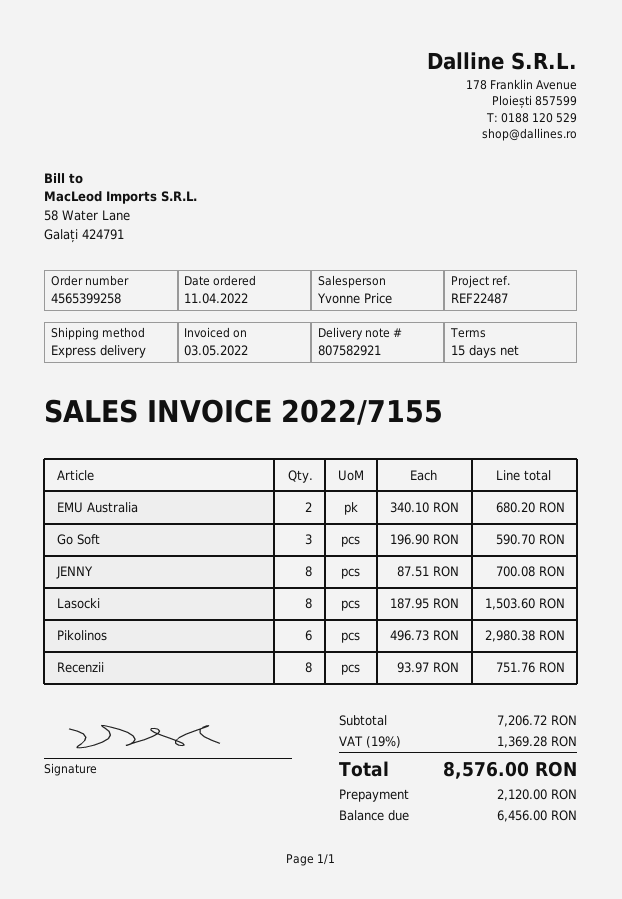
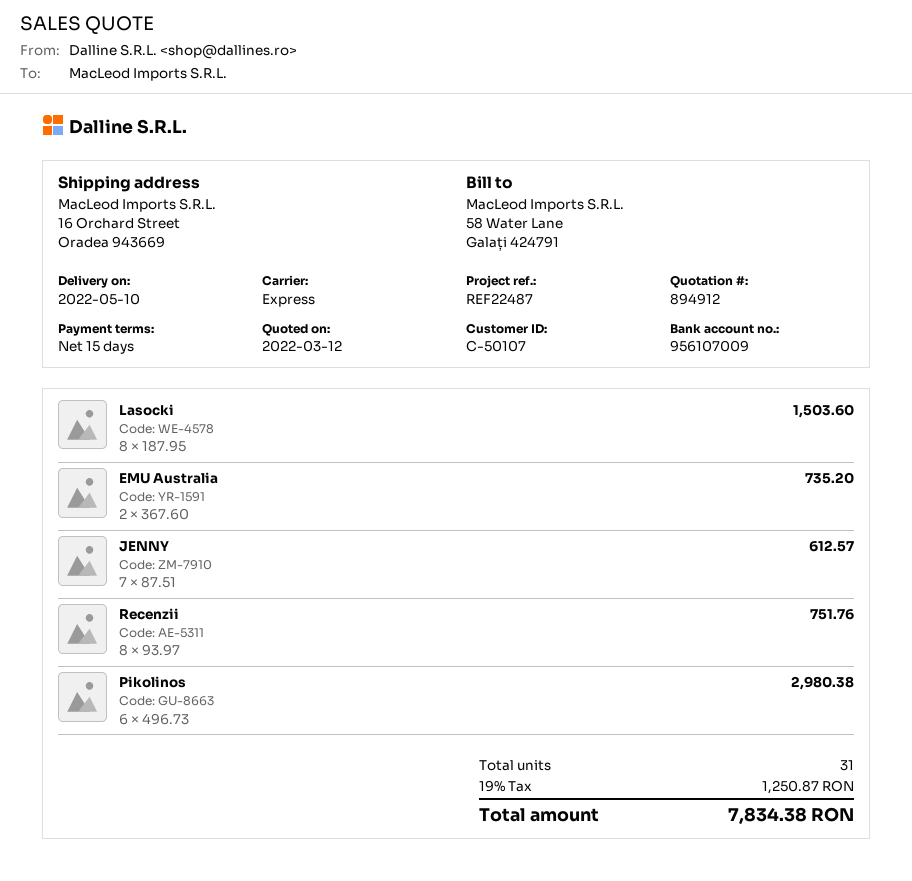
EMU Australia: 2 x 340.10 = 680.20 -> 2 x 367.60 = 735.20
Go Soft: 3 x 196.90 = 590.70 -> none
JENNY: 8 x 87.51 = 700.08 -> 7 x 87.51 = 612.57
tax: 19% = 1369.28 -> 19% = 1250.87
total: 8576.00 -> 7834.38

